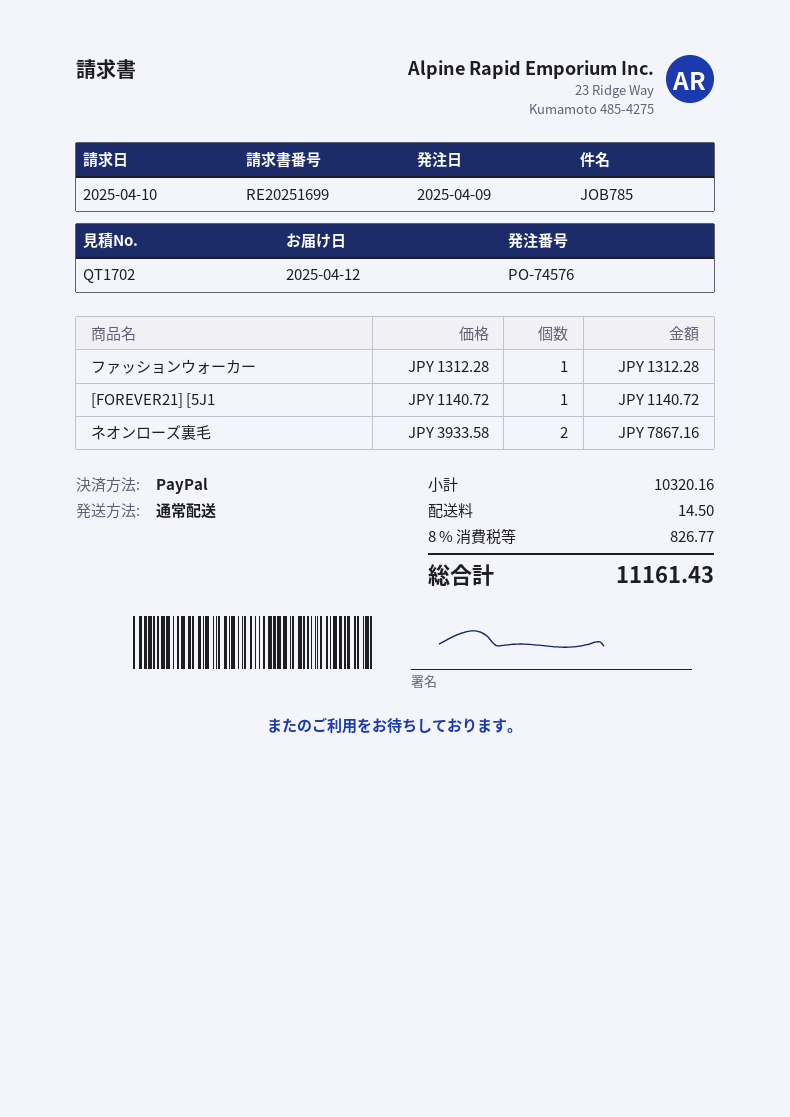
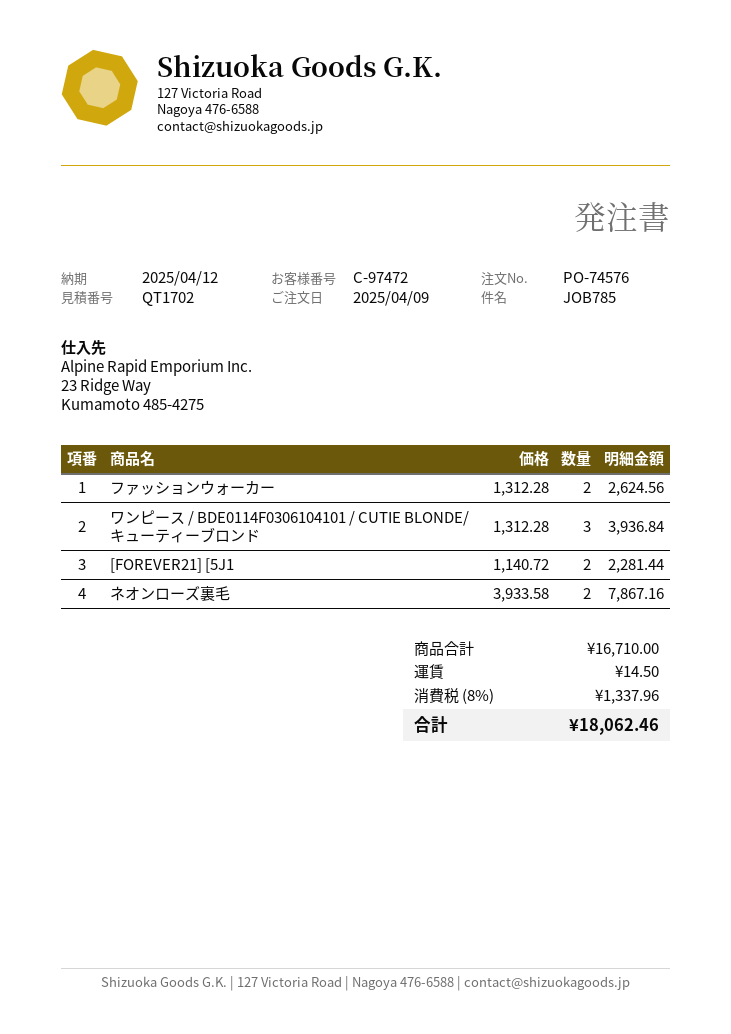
ファッションウォーカー: 1 x 1312.28 = 1312.28 -> 2 x 1312.28 = 2624.56
[FOREVER21] [5J1: 1 x 1140.72 = 1140.72 -> 2 x 1140.72 = 2281.44
ワンピース / BDE0114F0306104101 / CUTIE BLONDE/キューティーブロンド: none -> 3 x 1312.28 = 3936.84
subtotal: 10320.16 -> 16710.00
tax: 8% = 826.77 -> 8% = 1337.96
total: 11161.43 -> 18062.46

